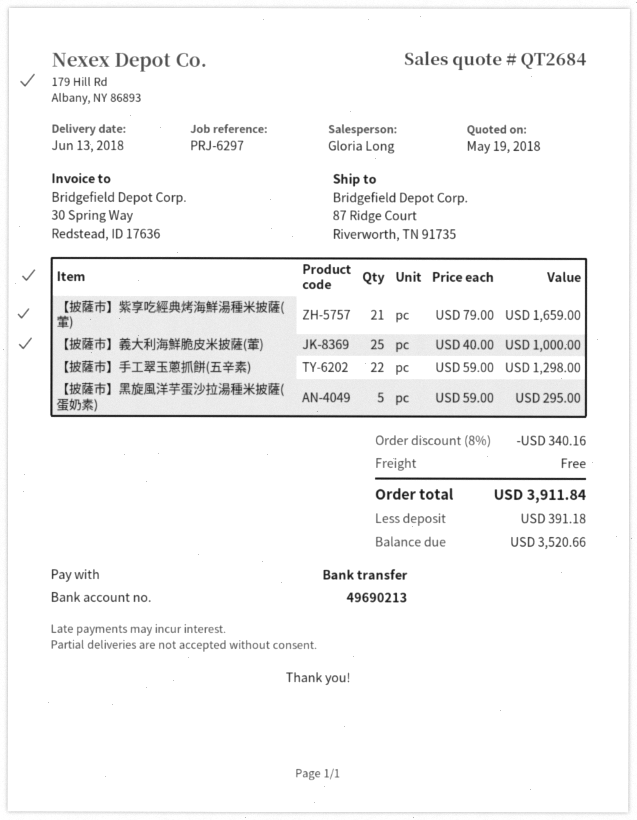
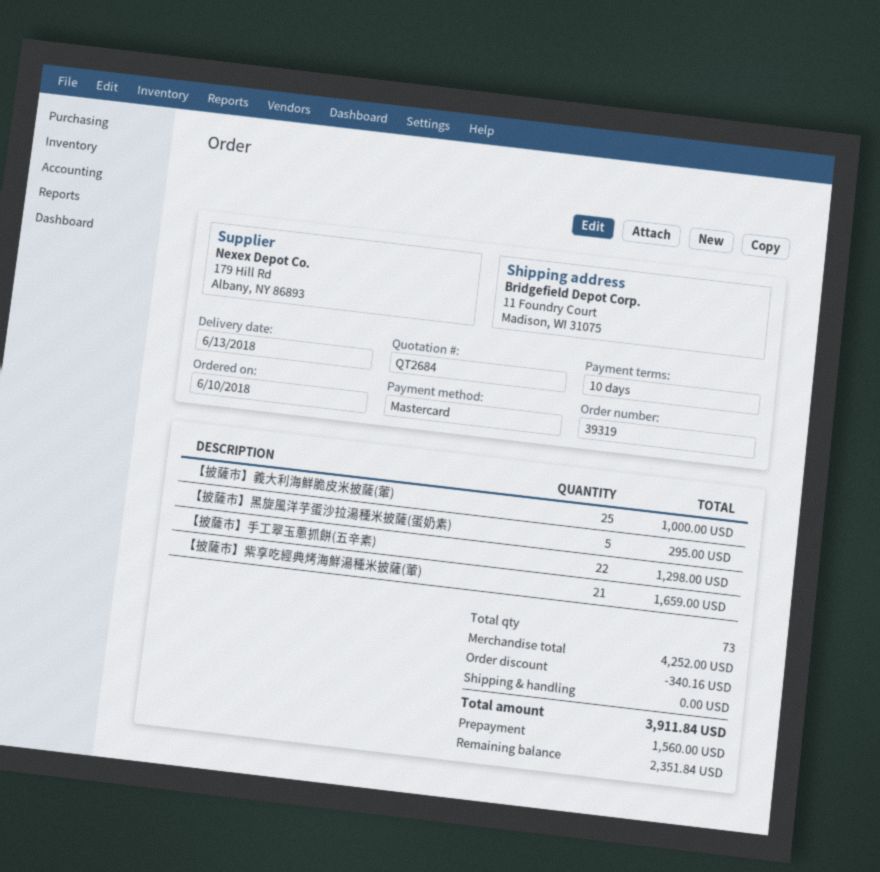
payment method: bank transfer -> Mastercard
ship to: 87 Ridge Court, Riverworth, TN 91735 -> 11 Foundry Court, Madison, WI 31075
deposit: 391.18 -> 1560.00
balance: 3520.66 -> 2351.84

